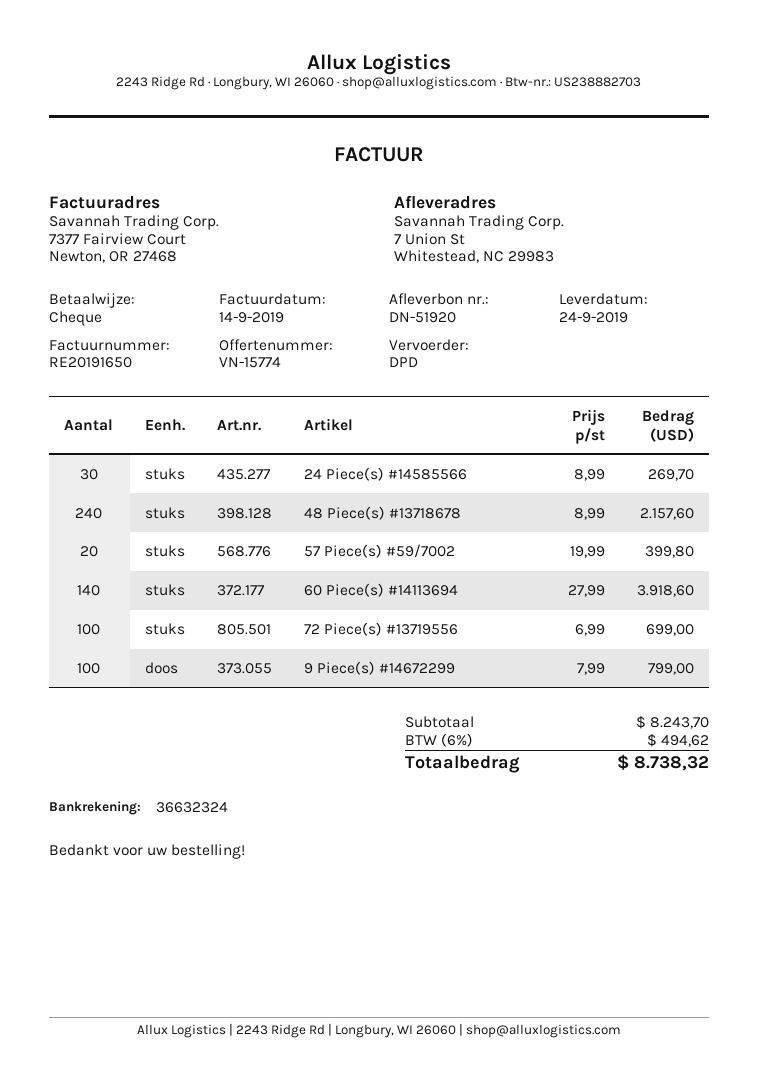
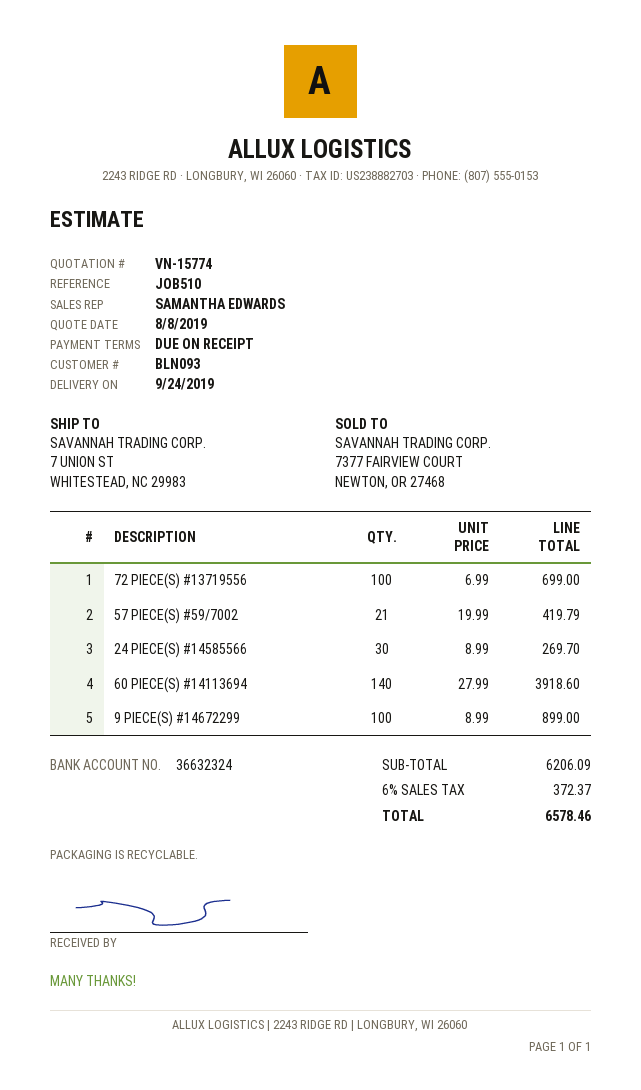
48 Piece(s) #13718678: 240 x 8.99 = 2157.60 -> none
57 Piece(s) #59/7002: 20 x 19.99 = 399.80 -> 21 x 19.99 = 419.79
9 Piece(s) #14672299: 100 x 7.99 = 799.00 -> 100 x 8.99 = 899.00
subtotal: 8243.70 -> 6206.09
tax: 6% = 494.62 -> 6% = 372.37
total: 8738.32 -> 6578.46

